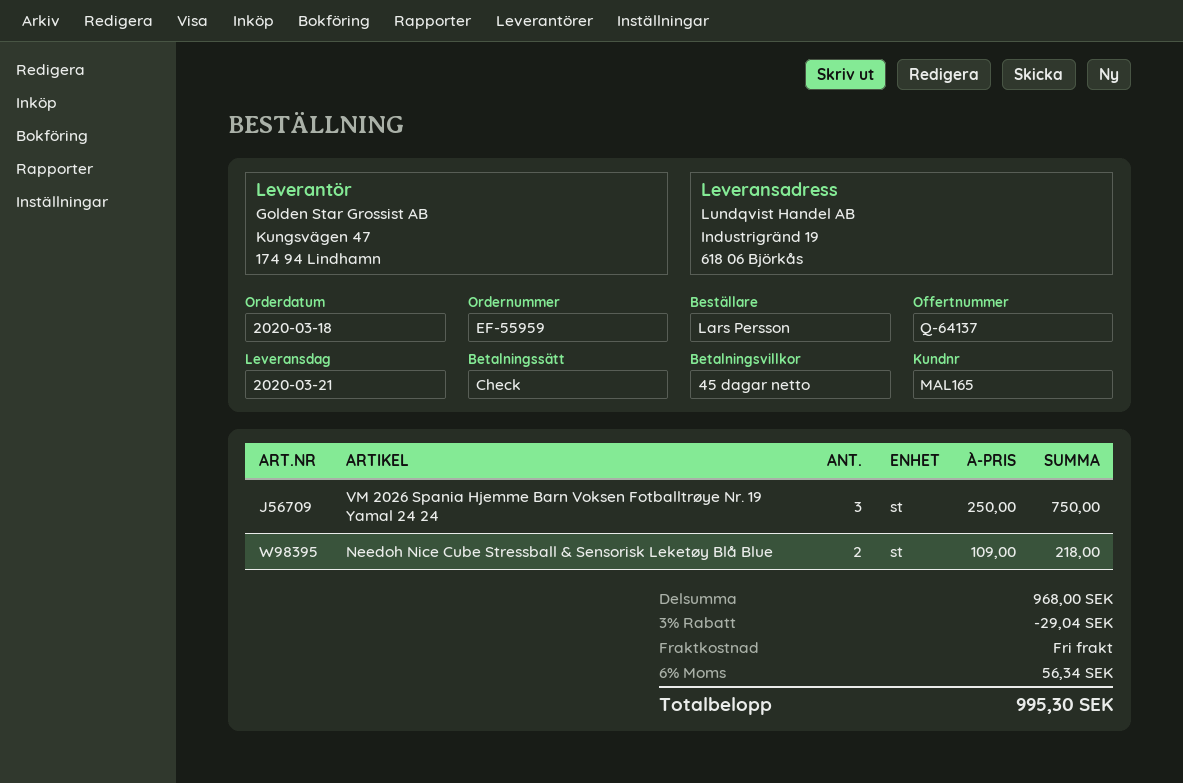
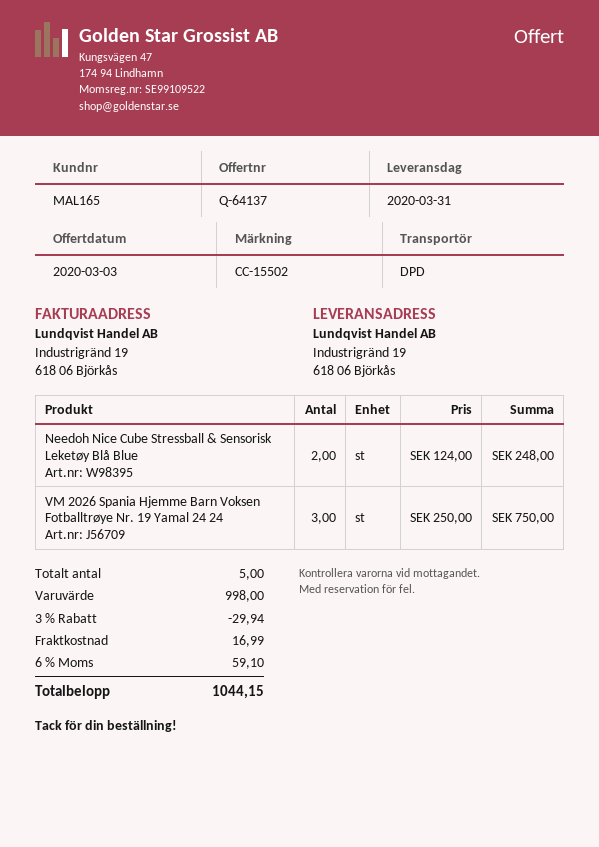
delivery date: 2020-03-21 -> 2020-03-31
Needoh Nice Cube Stressball & Sensorisk Leketøy Blå Blue: 2 x 109.00 = 218.00 -> 2 x 124.00 = 248.00
subtotal: 968.00 -> 998.00
discount: 3% = 29.04 -> 3% = 29.94
shipping: 0.00 -> 16.99
tax: 6% = 56.34 -> 6% = 59.10
total: 995.30 -> 1044.15

